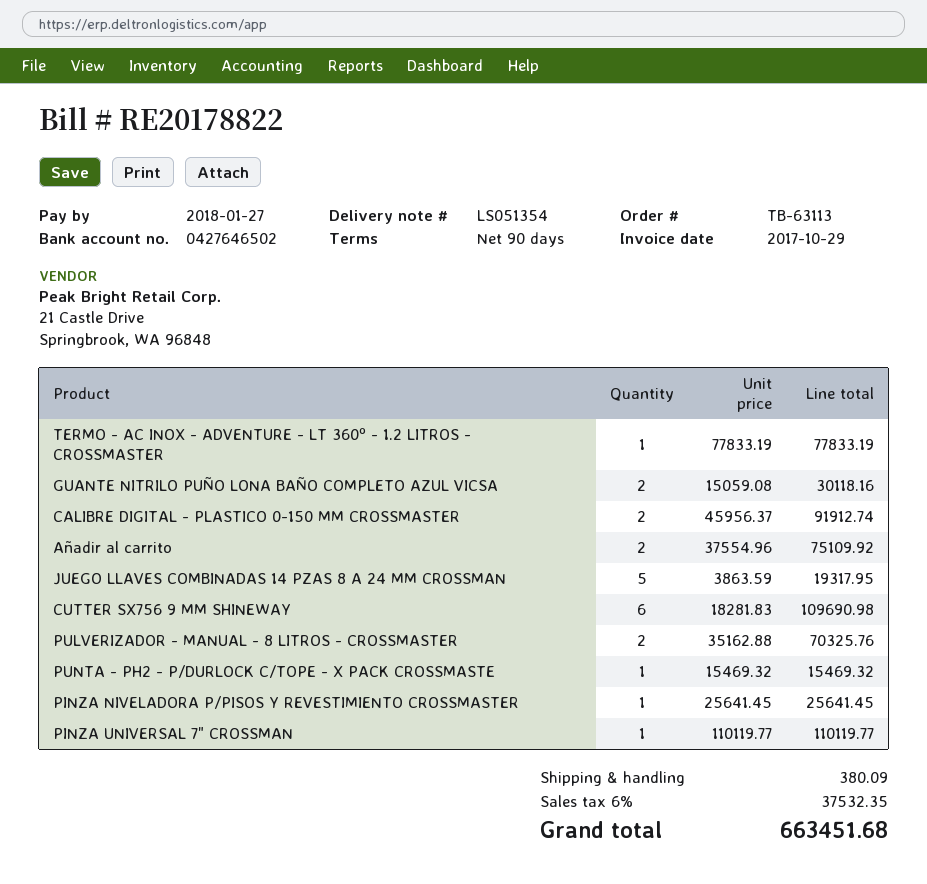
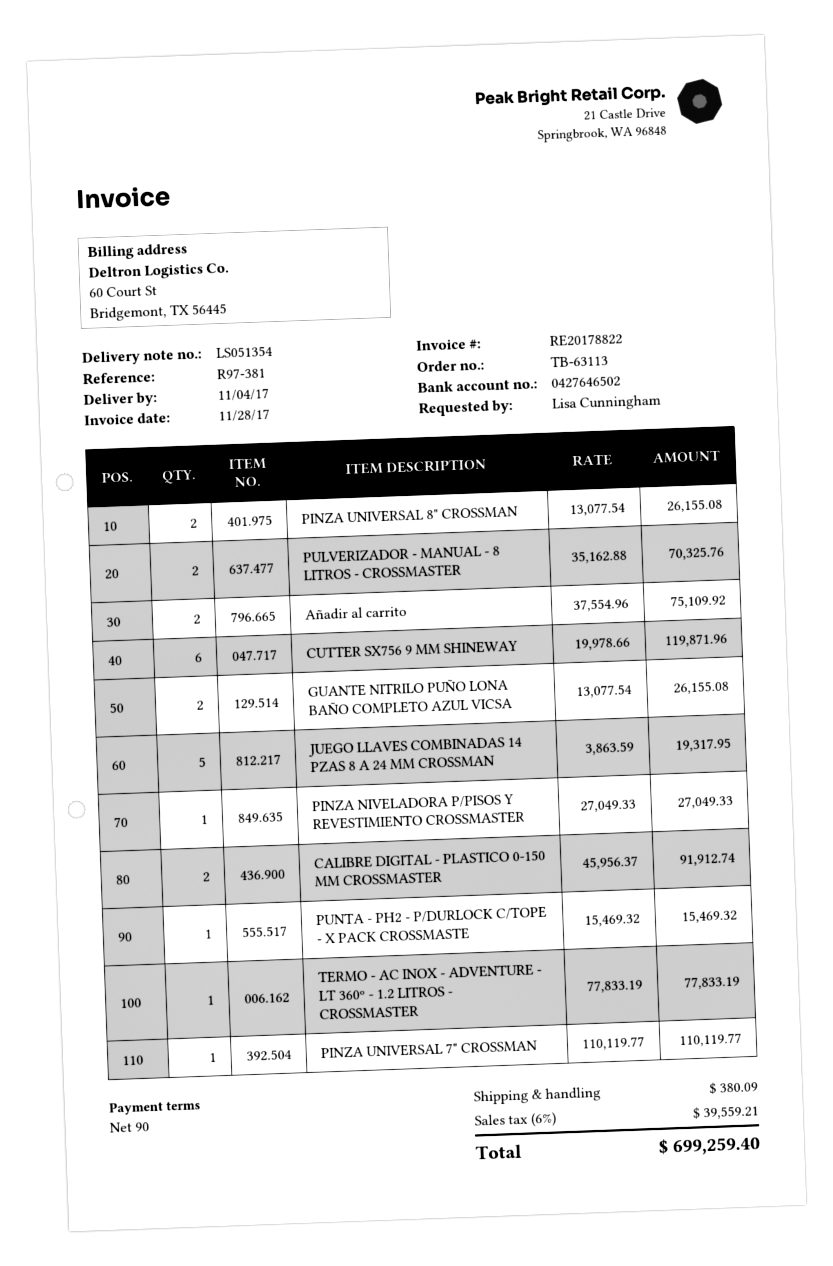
invoice date: 2017-10-29 -> 2017-11-28
GUANTE NITRILO PUÑO LONA BAÑO COMPLETO AZUL VICSA: 2 x 15059.08 = 30118.16 -> 2 x 13077.54 = 26155.08
CUTTER SX756 9 MM SHINEWAY: 6 x 18281.83 = 109690.98 -> 6 x 19978.66 = 119871.96
PINZA NIVELADORA P/PISOS Y REVESTIMIENTO CROSSMASTER: 1 x 25641.45 = 25641.45 -> 1 x 27049.33 = 27049.33
PINZA UNIVERSAL 8" CROSSMAN: none -> 2 x 13077.54 = 26155.08
tax: 6% = 37532.35 -> 6% = 39559.21
total: 663451.68 -> 699259.40

